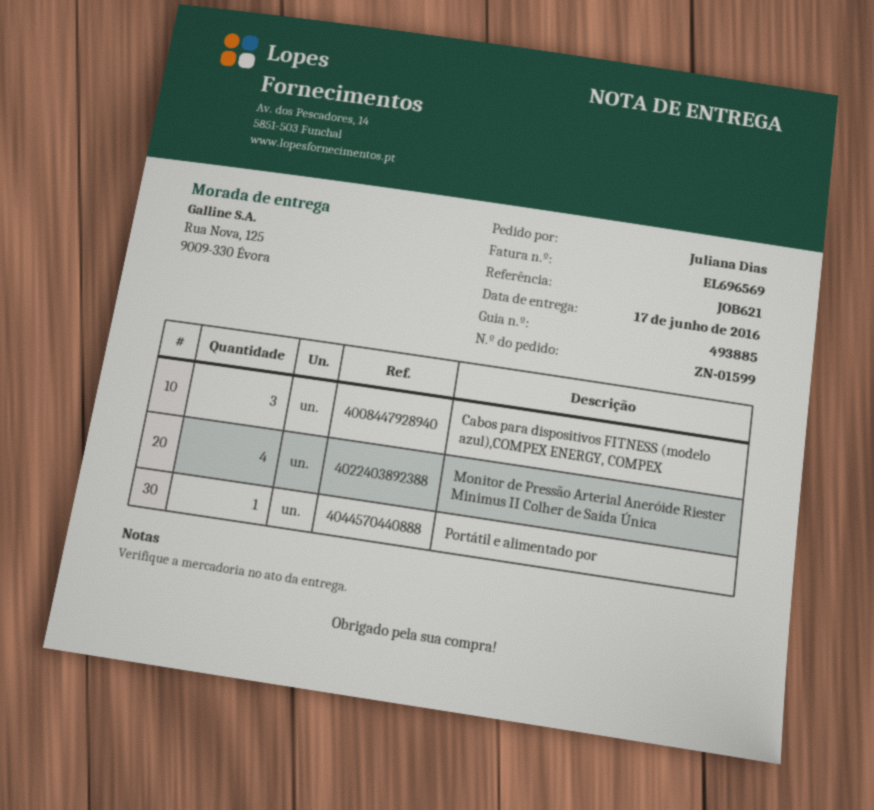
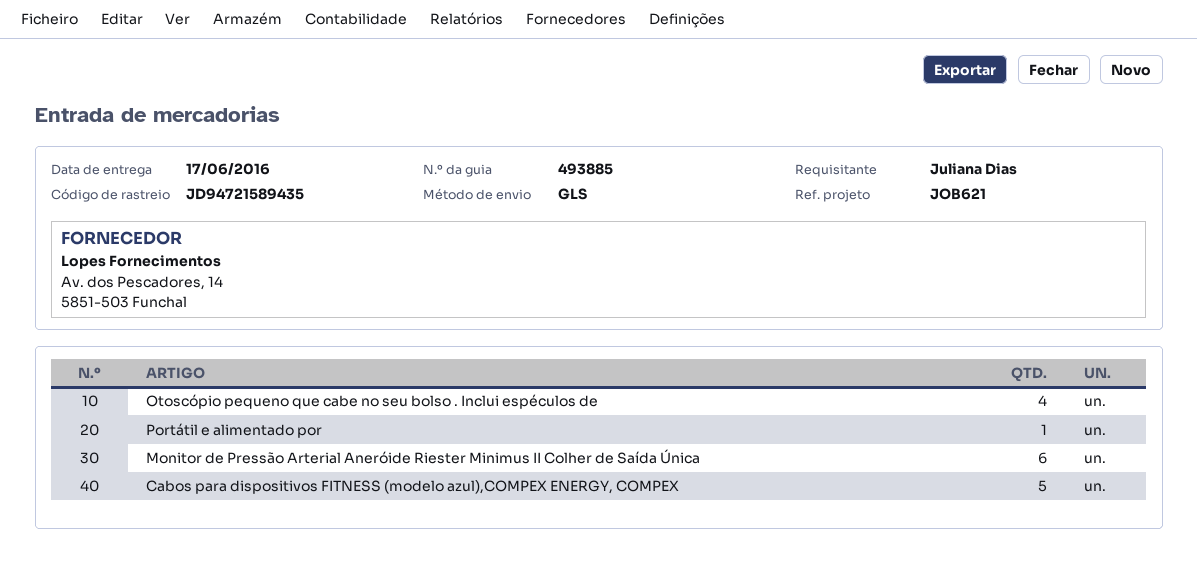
Cabos para dispositivos FITNESS (modelo azul),COMPEX ENERGY, COMPEX: 3 -> 5
Monitor de Pressão Arterial Aneróide Riester Minimus II Colher de Saída Única: 4 -> 6
Otoscópio pequeno que cabe no seu bolso . Inclui espéculos de: none -> 4

